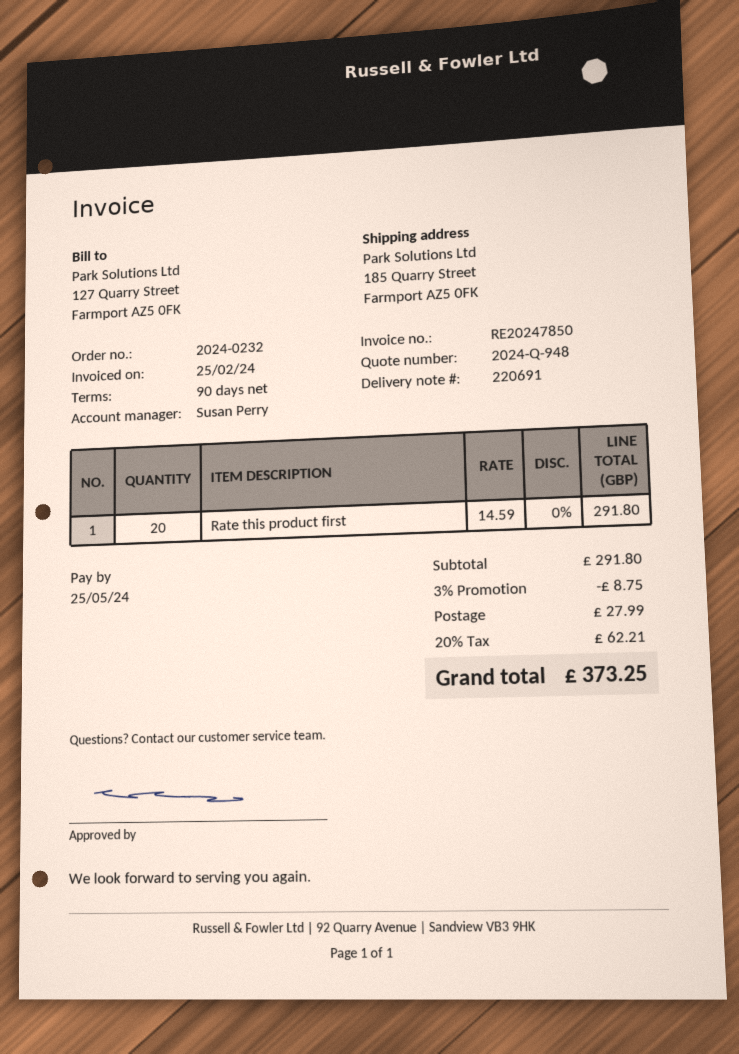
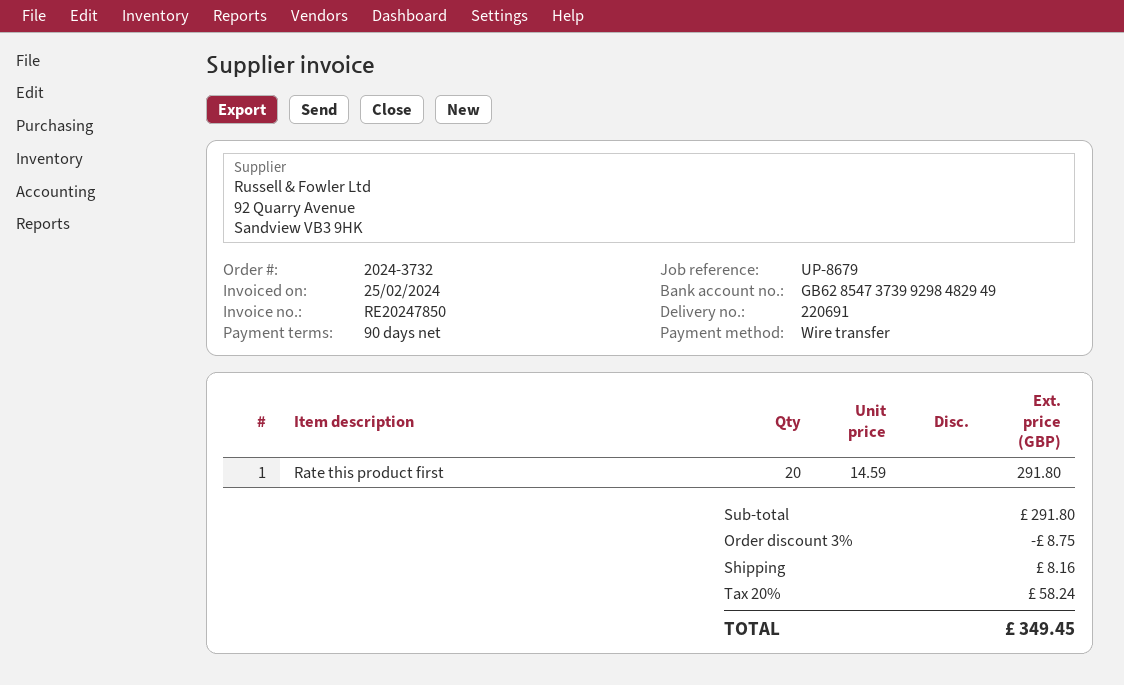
order number: 2024-0232 -> 2024-3732
shipping: 27.99 -> 8.16
tax: 20% = 62.21 -> 20% = 58.24
total: 373.25 -> 349.45

